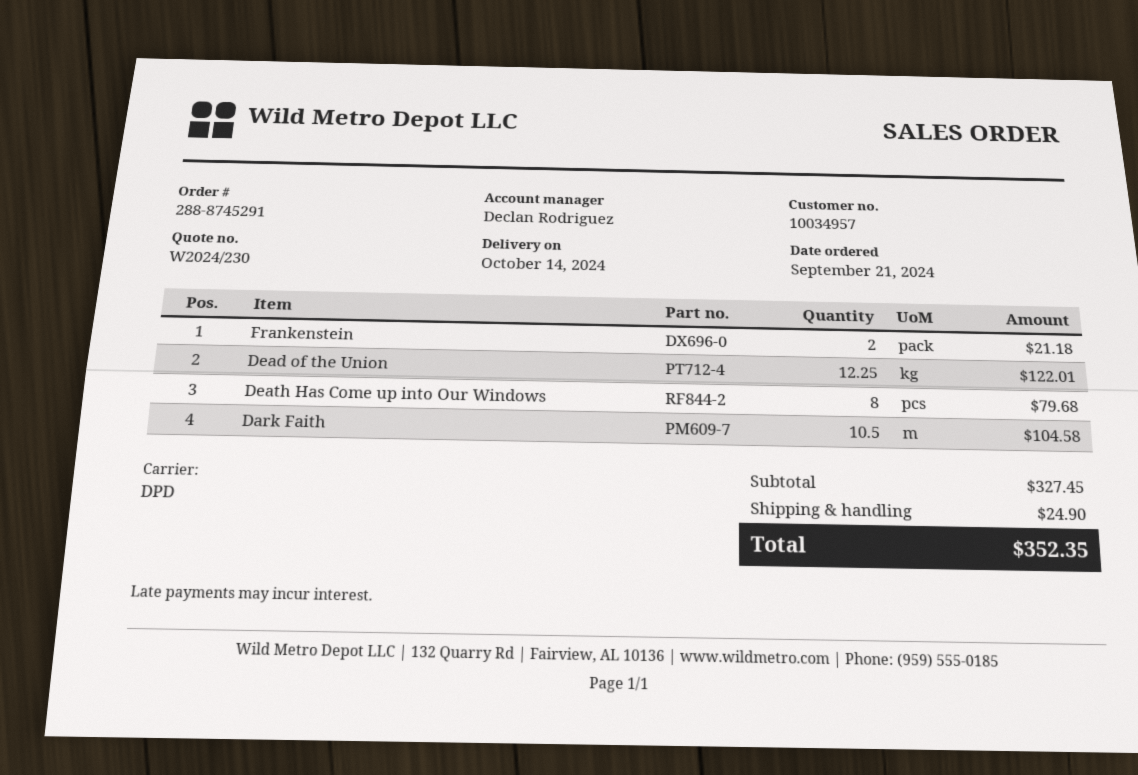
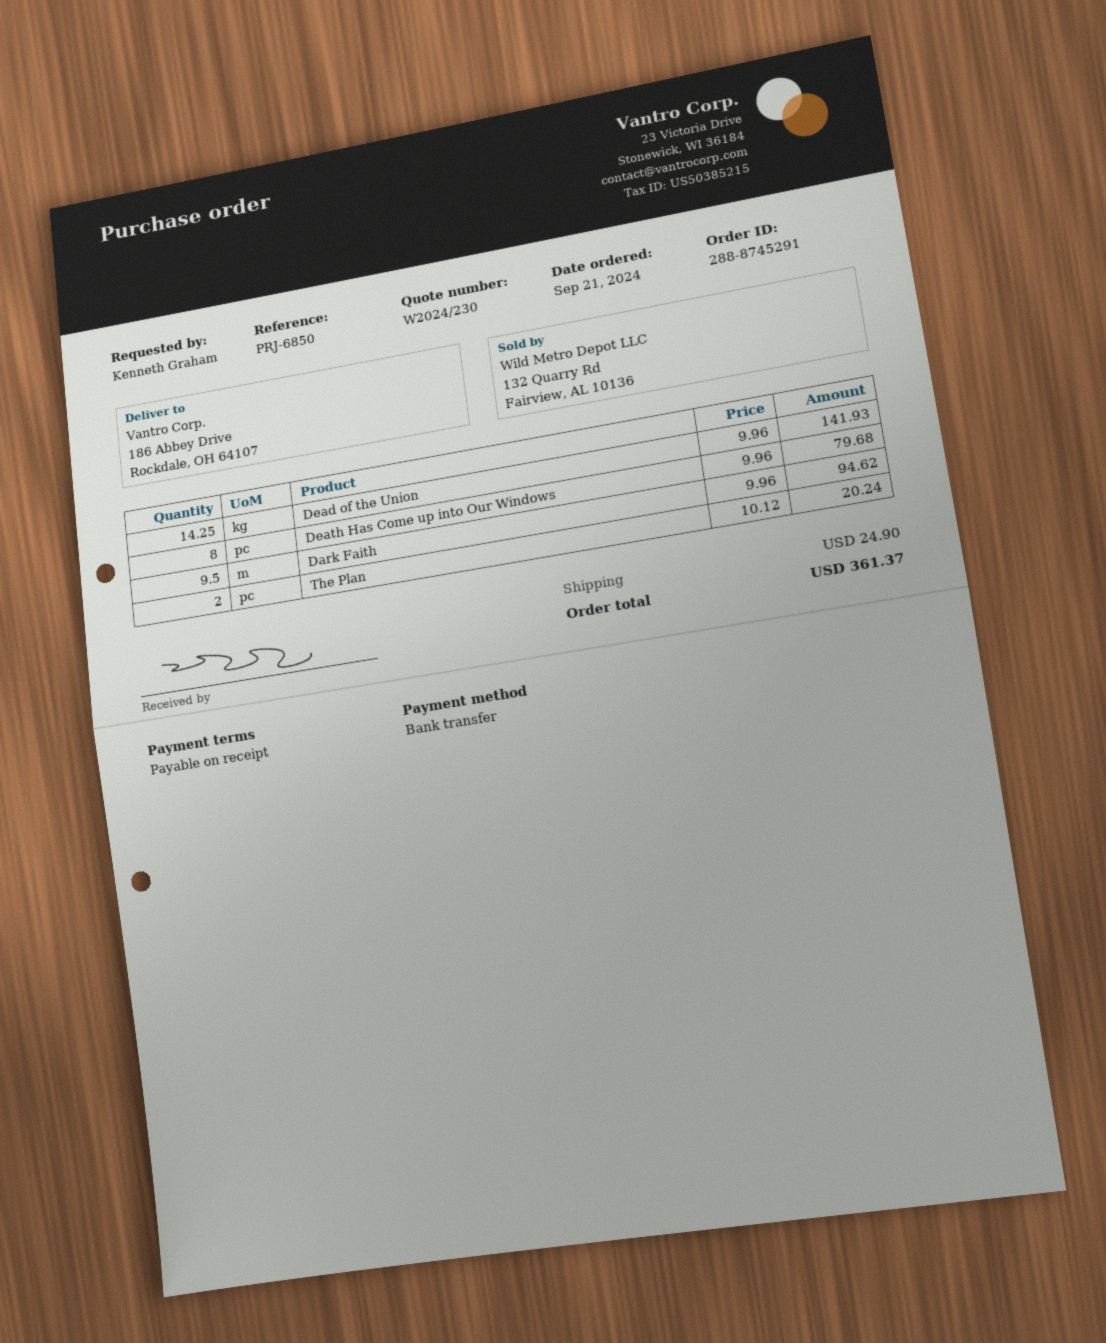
Frankenstein: 2 for 21.18 -> none
Dead of the Union: 12.25 for 122.01 -> 14.25 for 141.93
Dark Faith: 10.5 for 104.58 -> 9.5 for 94.62
The Plan: none -> 2 for 20.24
total: 352.35 -> 361.37

